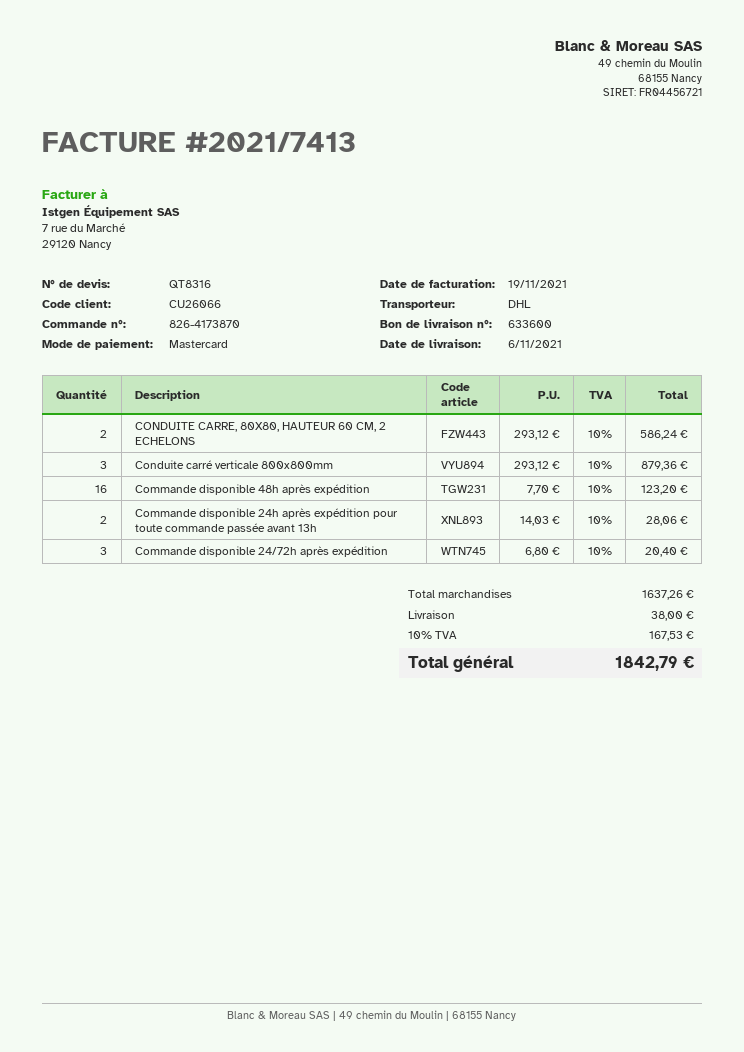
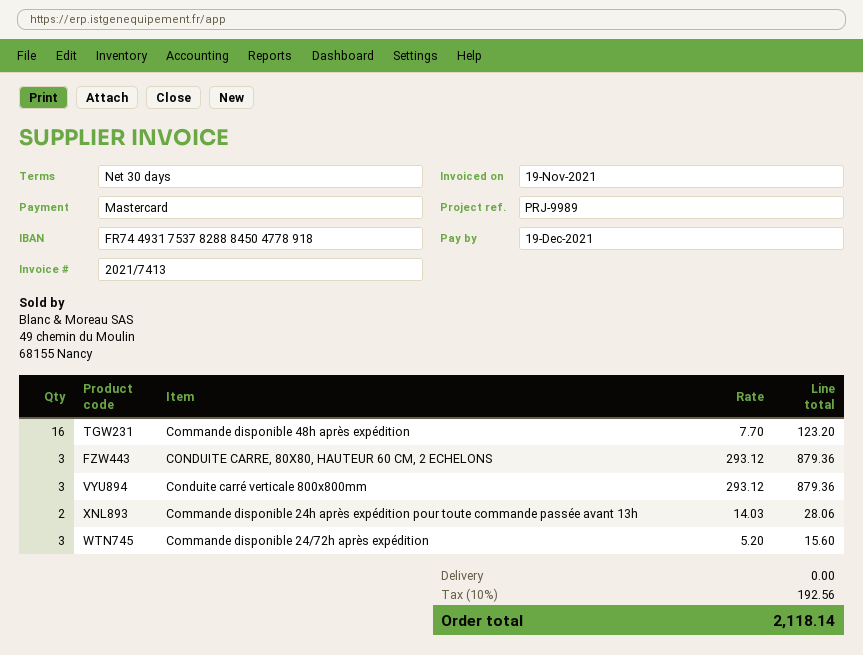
CONDUITE CARRE, 80X80, HAUTEUR 60 CM, 2 ECHELONS: 2 x 293.12 = 586.24 -> 3 x 293.12 = 879.36
Commande disponible 24/72h après expédition: 3 x 6.80 = 20.40 -> 3 x 5.20 = 15.60
shipping: 38.00 -> 0.00
tax: 10% = 167.53 -> 10% = 192.56
total: 1842.79 -> 2118.14

